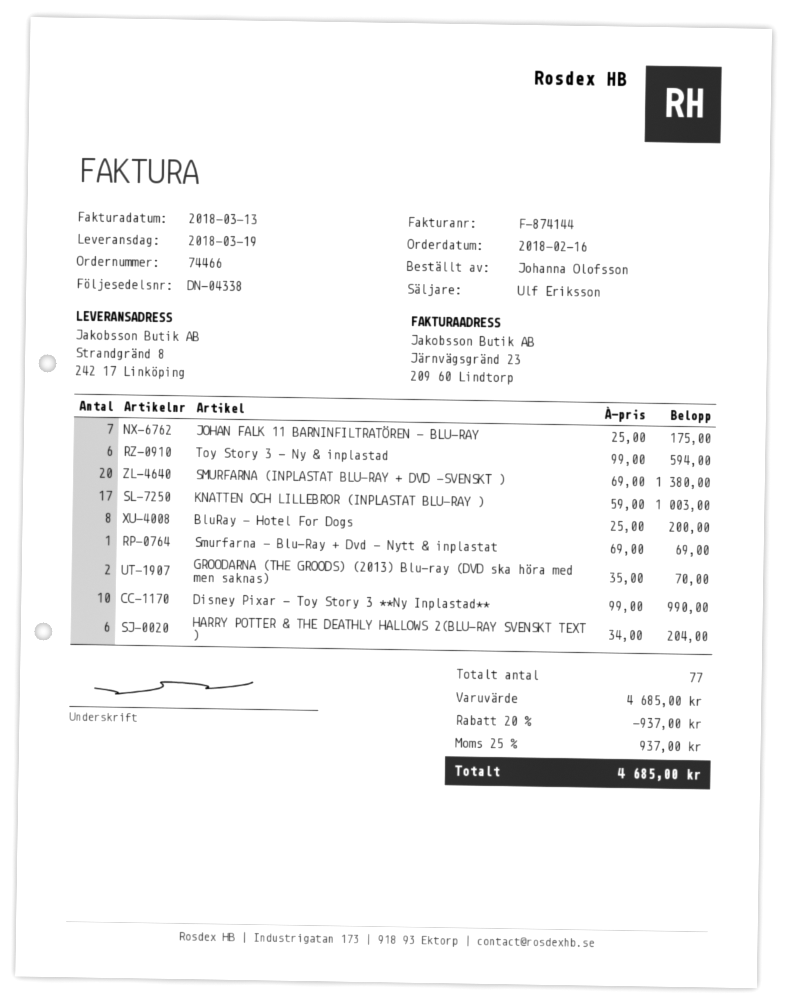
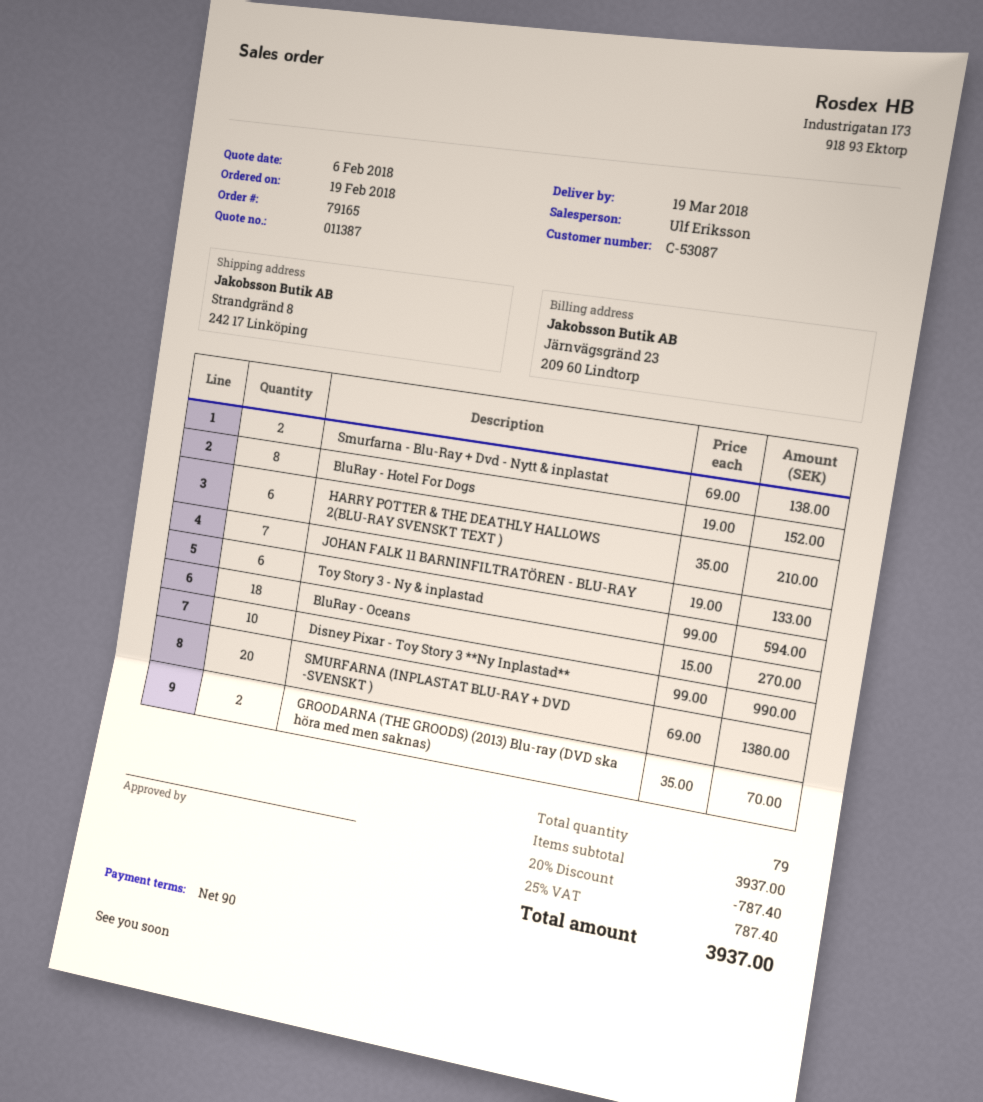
order number: 74466 -> 79165
order date: 2018-02-16 -> 2018-02-19
JOHAN FALK 11 BARNINFILTRATÖREN - BLU-RAY: 7 x 25.00 = 175.00 -> 7 x 19.00 = 133.00
KNATTEN OCH LILLEBROR (INPLASTAT BLU-RAY ): 17 x 59.00 = 1003.00 -> none
BluRay - Hotel For Dogs: 8 x 25.00 = 200.00 -> 8 x 19.00 = 152.00
Smurfarna - Blu-Ray + Dvd - Nytt & inplastat: 1 x 69.00 = 69.00 -> 2 x 69.00 = 138.00
HARRY POTTER & THE DEATHLY HALLOWS 2(BLU-RAY SVENSKT TEXT ): 6 x 34.00 = 204.00 -> 6 x 35.00 = 210.00
BluRay - Oceans: none -> 18 x 15.00 = 270.00
total quantity: 77 -> 79
subtotal: 4685.00 -> 3937.00
discount: 20% = 937.00 -> 20% = 787.40
tax: 25% = 937.00 -> 25% = 787.40
total: 4685.00 -> 3937.00

